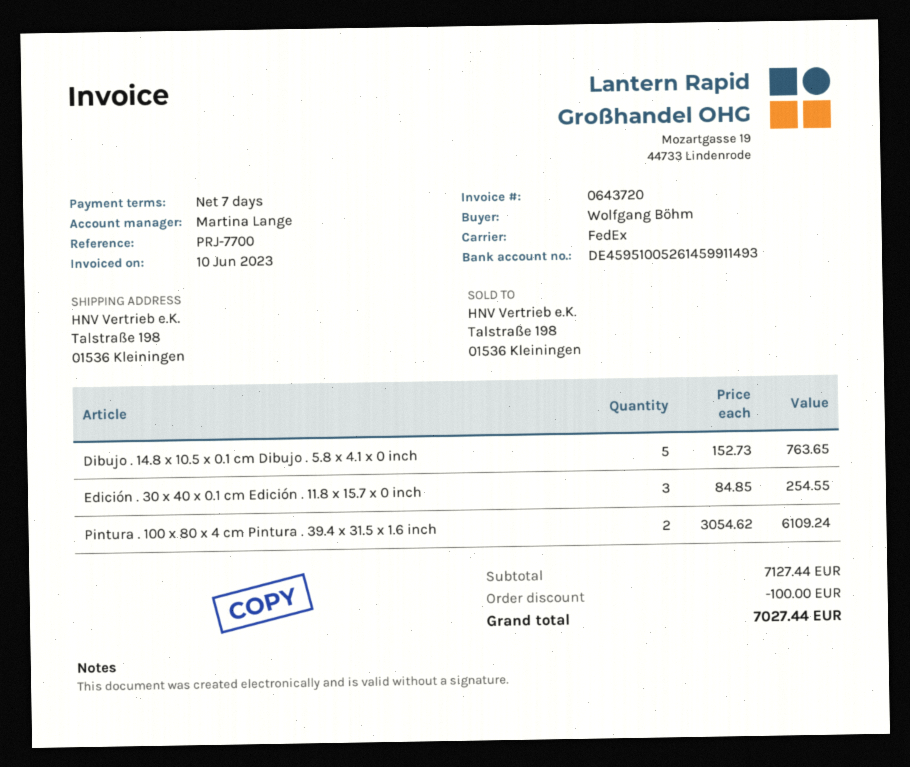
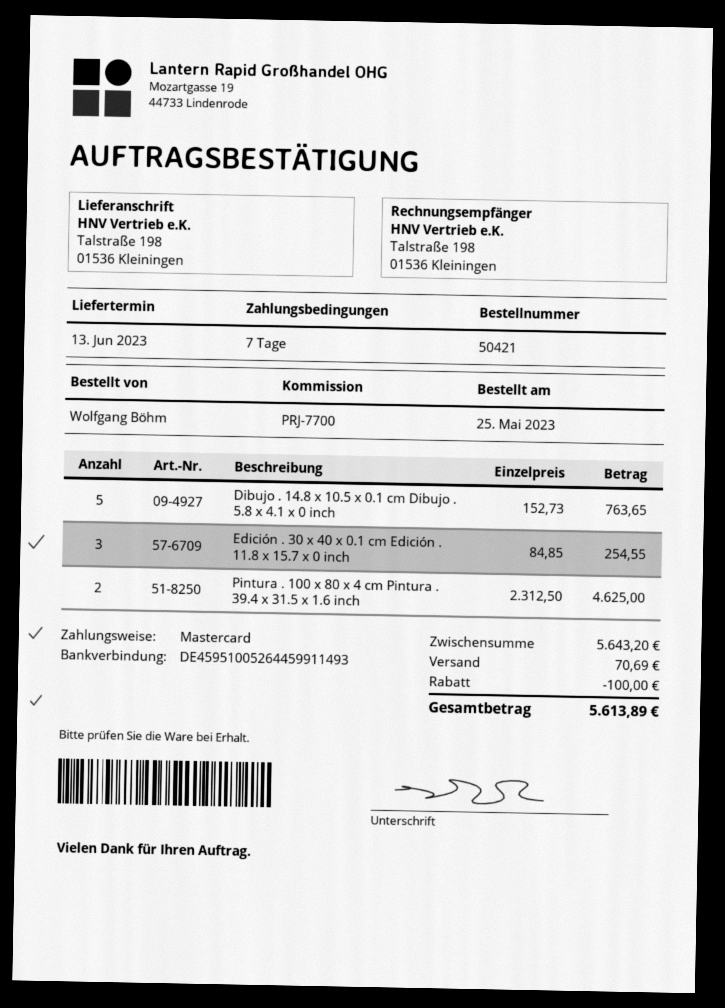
bank account: DE45951005261459911493 -> DE45951005264459911493
Pintura . 100 x 80 x 4 cm Pintura . 39.4 x 31.5 x 1.6 inch: 2 x 3054.62 = 6109.24 -> 2 x 2312.50 = 4625.00
subtotal: 7127.44 -> 5643.20
shipping: none -> 70.69
total: 7027.44 -> 5613.89

